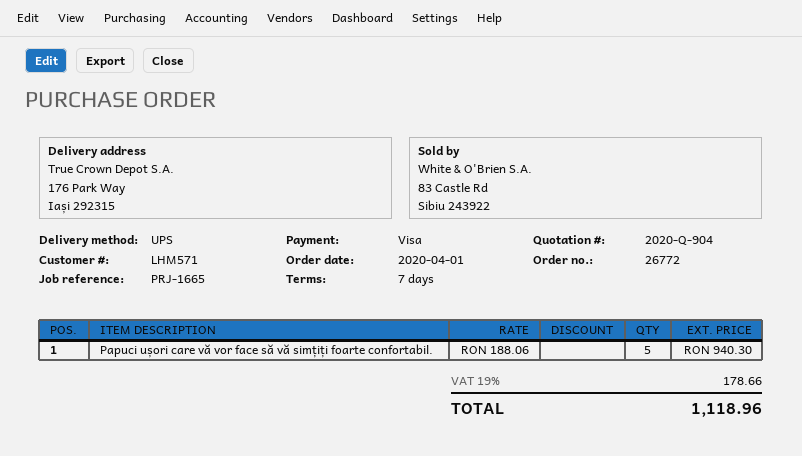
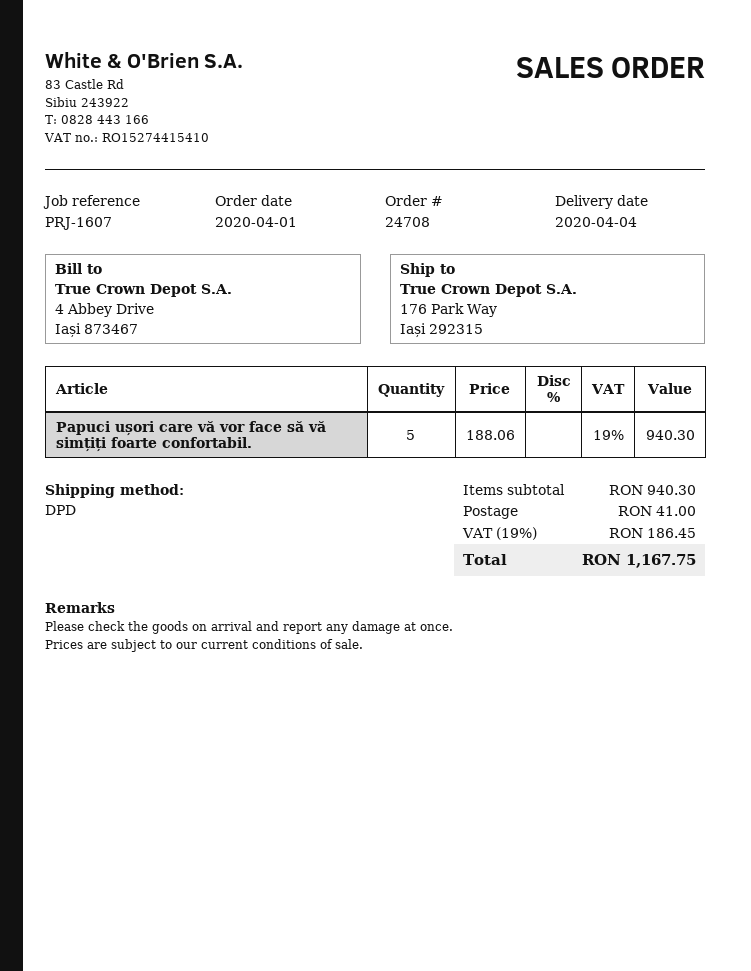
order number: 26772 -> 24708
reference: PRJ-1665 -> PRJ-1607
shipping method: UPS -> DPD
shipping: none -> 41.00
tax: 19% = 178.66 -> 19% = 186.45
total: 1118.96 -> 1167.75

